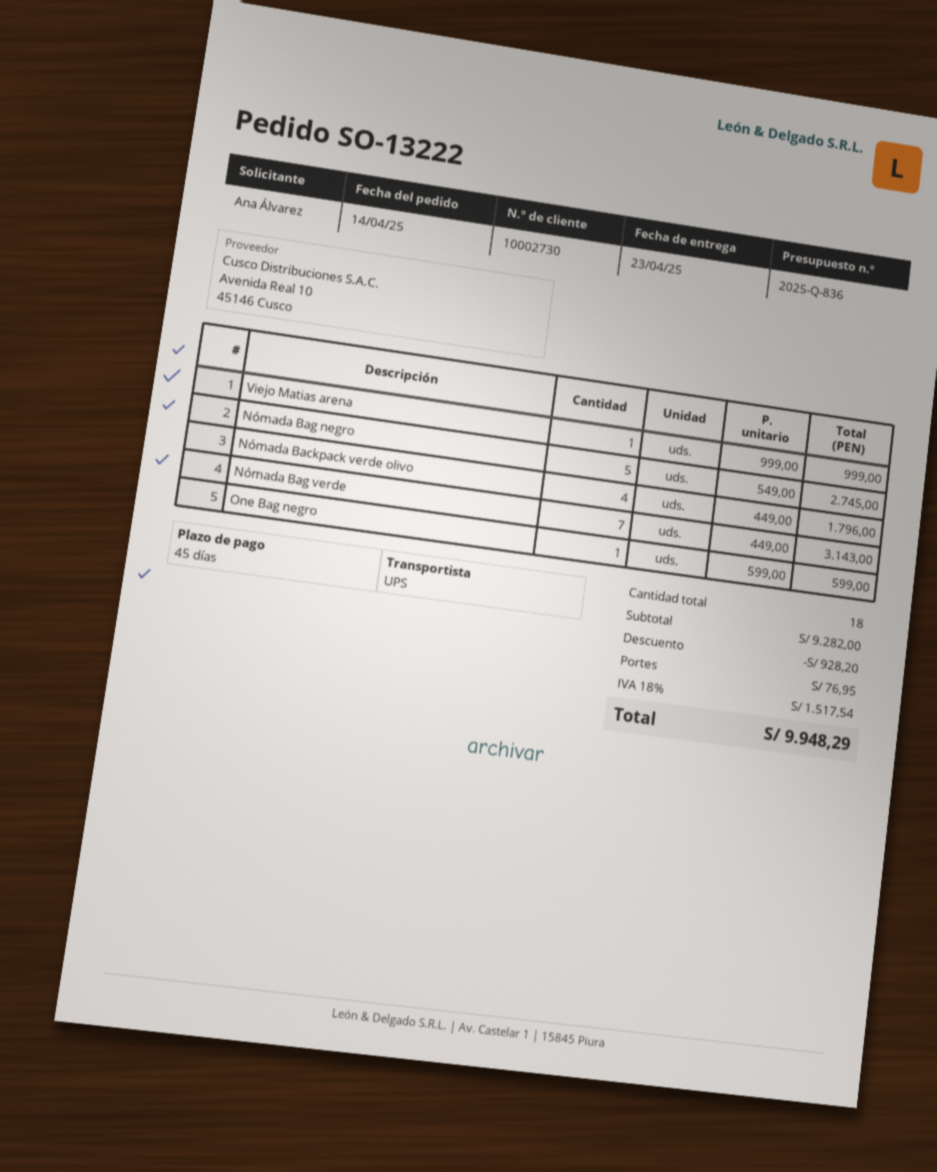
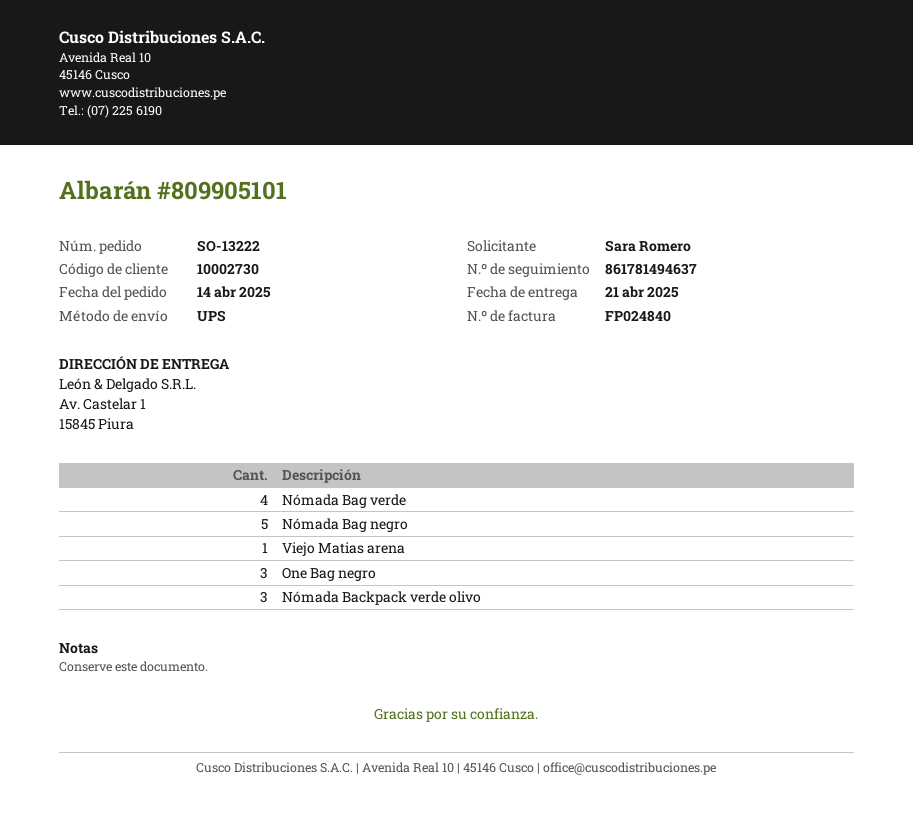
delivery date: 2025-04-23 -> 2025-04-21
ordered by: Ana Álvarez -> Sara Romero
Nómada Backpack verde olivo: 4 -> 3
Nómada Bag verde: 7 -> 4
One Bag negro: 1 -> 3

